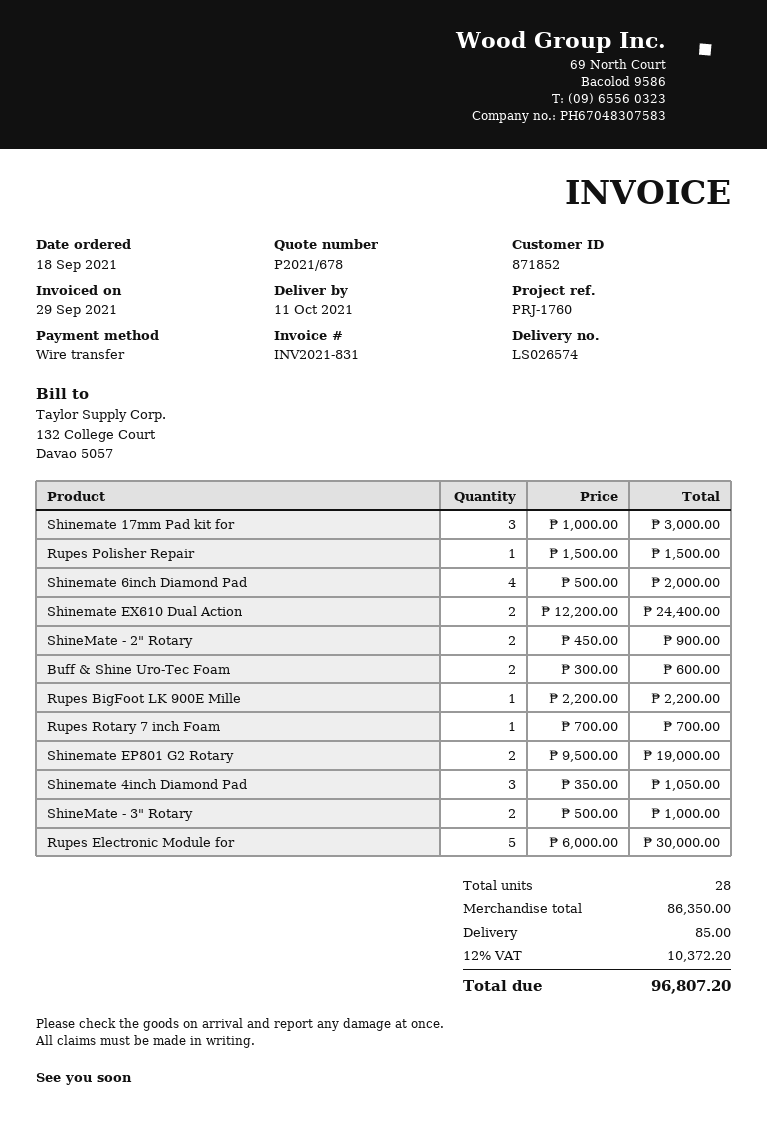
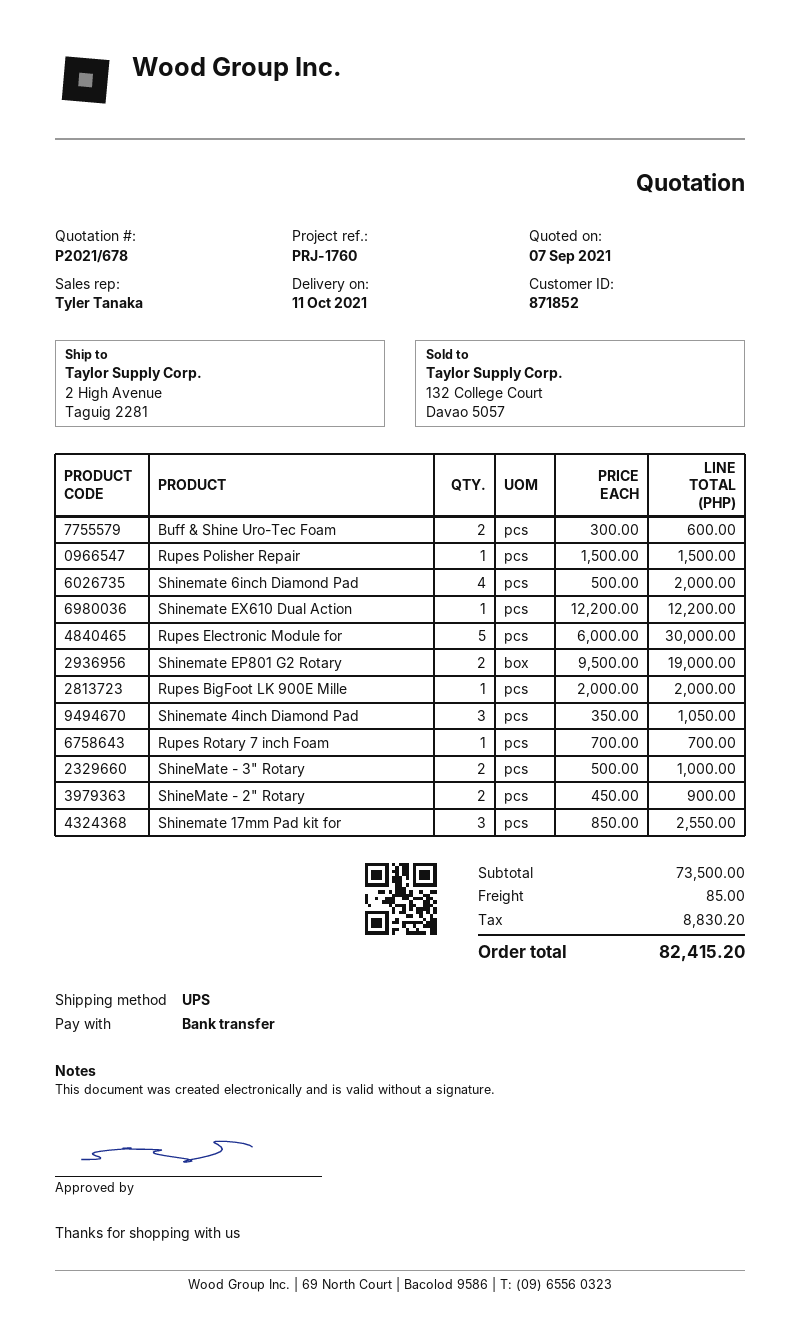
Shinemate 17mm Pad kit for: 3 x 1000.00 = 3000.00 -> 3 x 850.00 = 2550.00
Shinemate EX610 Dual Action: 2 x 12200.00 = 24400.00 -> 1 x 12200.00 = 12200.00
Rupes BigFoot LK 900E Mille: 1 x 2200.00 = 2200.00 -> 1 x 2000.00 = 2000.00
subtotal: 86350.00 -> 73500.00
tax: 10372.20 -> 8830.20
total: 96807.20 -> 82415.20

